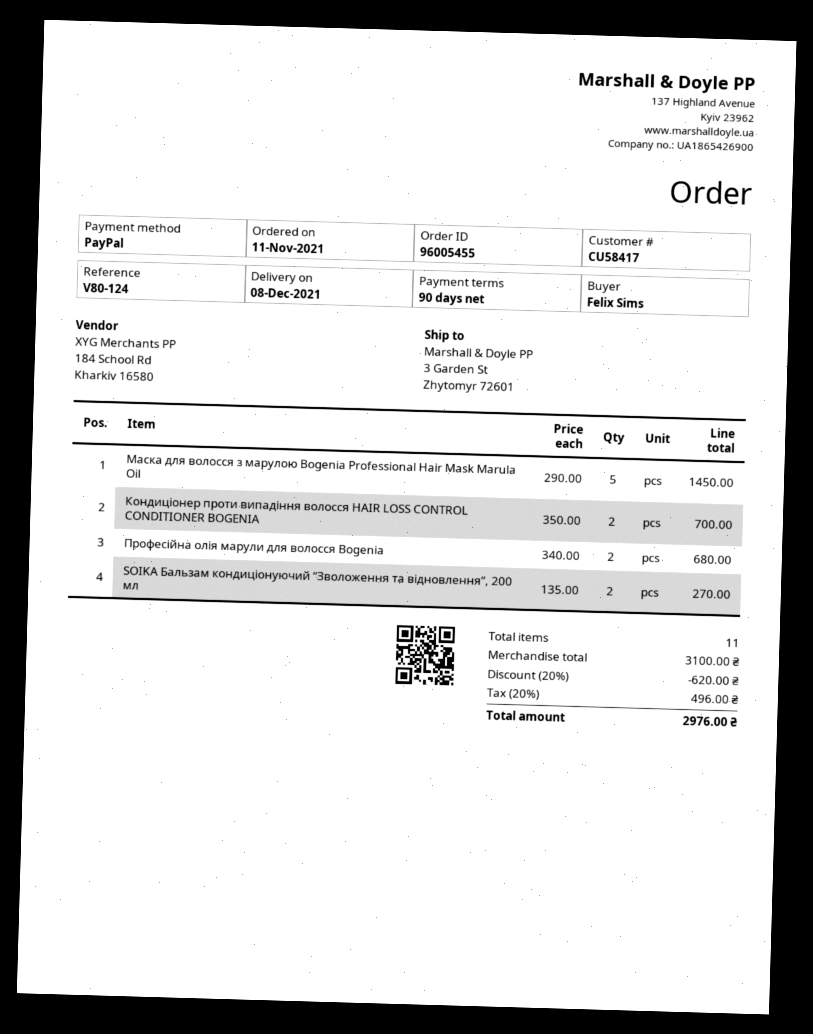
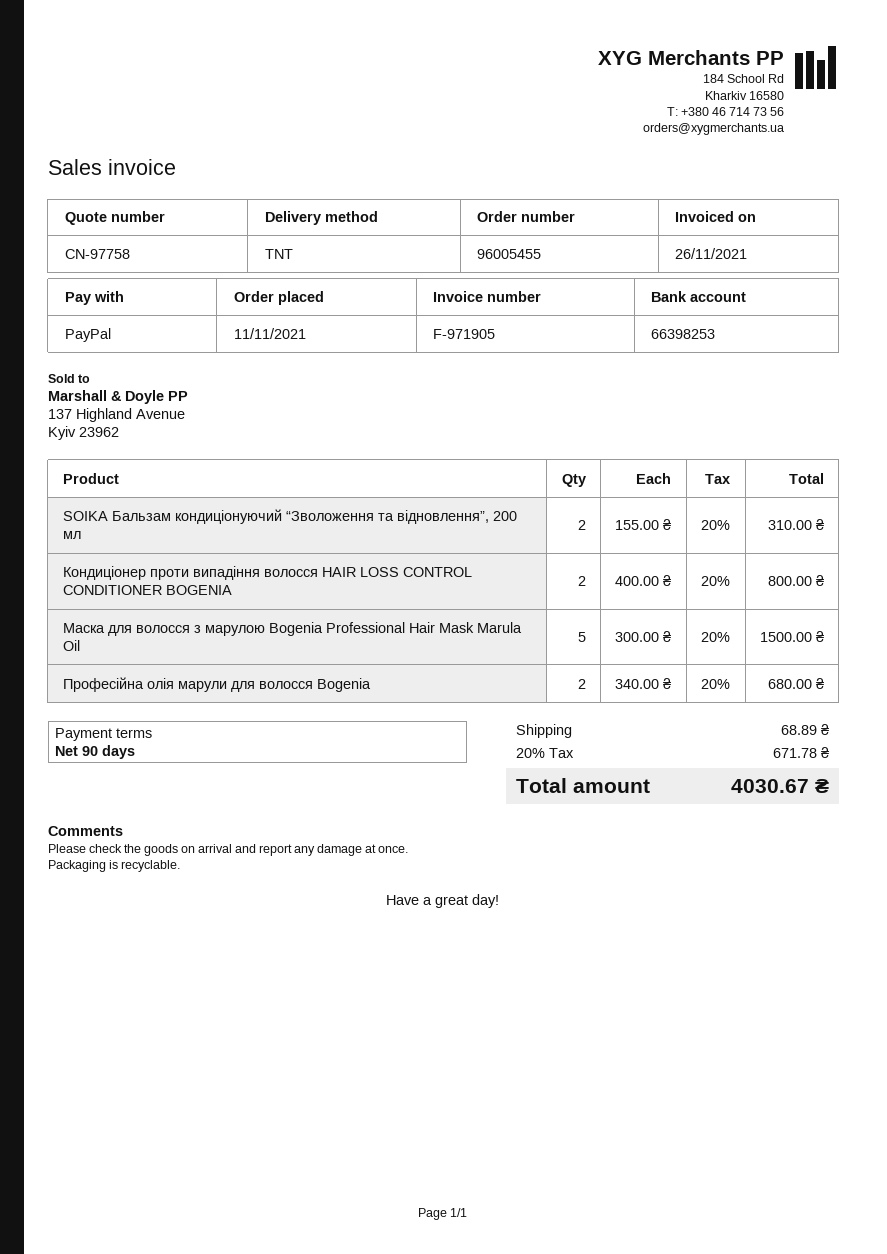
Маска для волосся з марулою Bogenia Professional Hair Mask Marula Oil: 5 x 290.00 = 1450.00 -> 5 x 300.00 = 1500.00
Кондиціонер проти випадіння волосся HAIR LOSS CONTROL CONDITIONER BOGENIA: 2 x 350.00 = 700.00 -> 2 x 400.00 = 800.00
SOIKA Бальзам кондиціонуючий “Зволоження та відновлення”, 200 мл: 2 x 135.00 = 270.00 -> 2 x 155.00 = 310.00
discount: 20% = 620.00 -> none
shipping: none -> 68.89
tax: 20% = 496.00 -> 20% = 671.78
total: 2976.00 -> 4030.67

